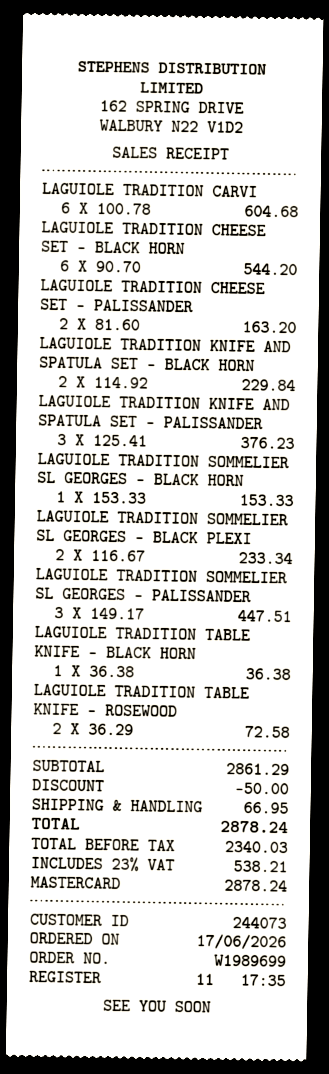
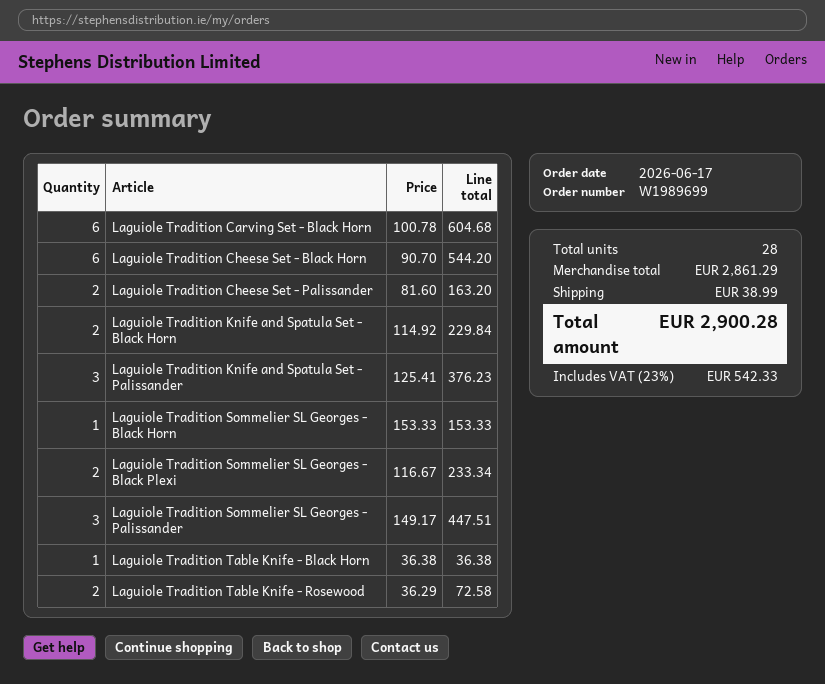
discount: 50.00 -> none
shipping: 66.95 -> 38.99
tax: 23% = 538.21 -> 23% = 542.33
total: 2878.24 -> 2900.28

